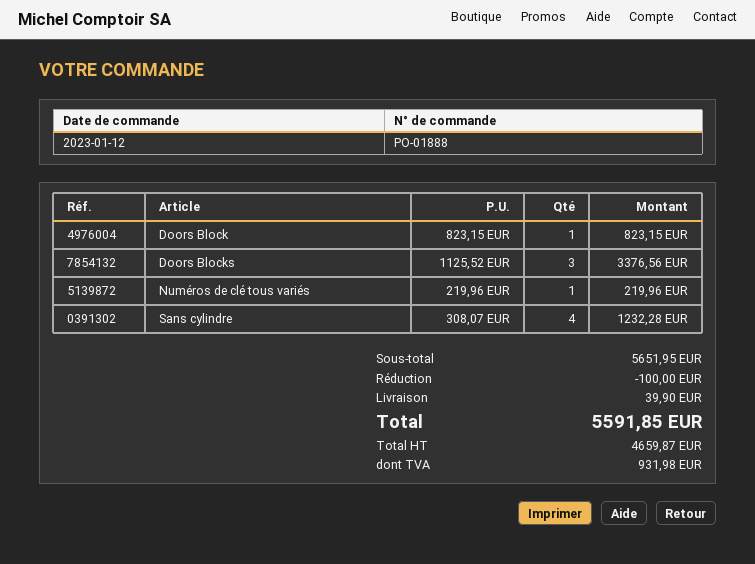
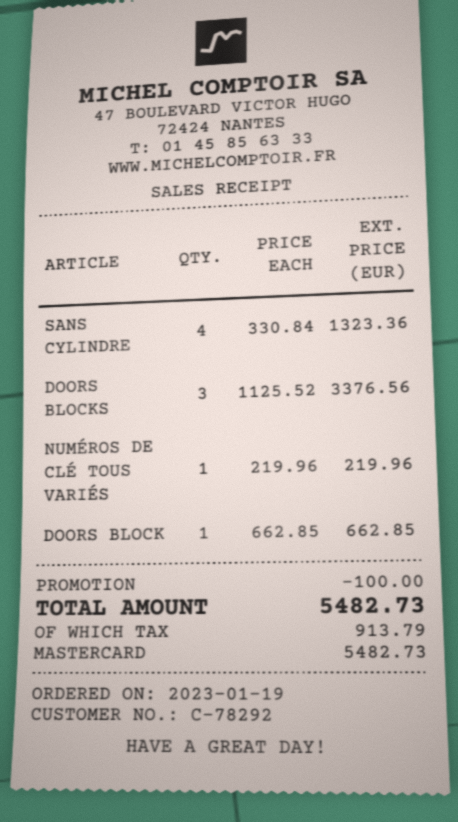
order date: 2023-01-12 -> 2023-01-19
Doors Block: 1 x 823.15 = 823.15 -> 1 x 662.85 = 662.85
Sans cylindre: 4 x 308.07 = 1232.28 -> 4 x 330.84 = 1323.36
shipping: 39.90 -> none
tax: 931.98 -> 913.79
total: 5591.85 -> 5482.73

